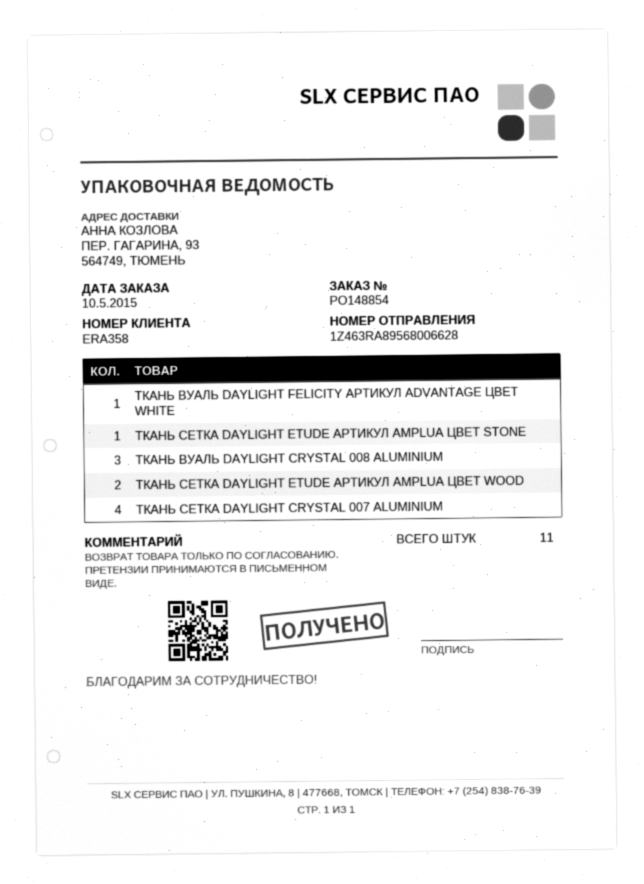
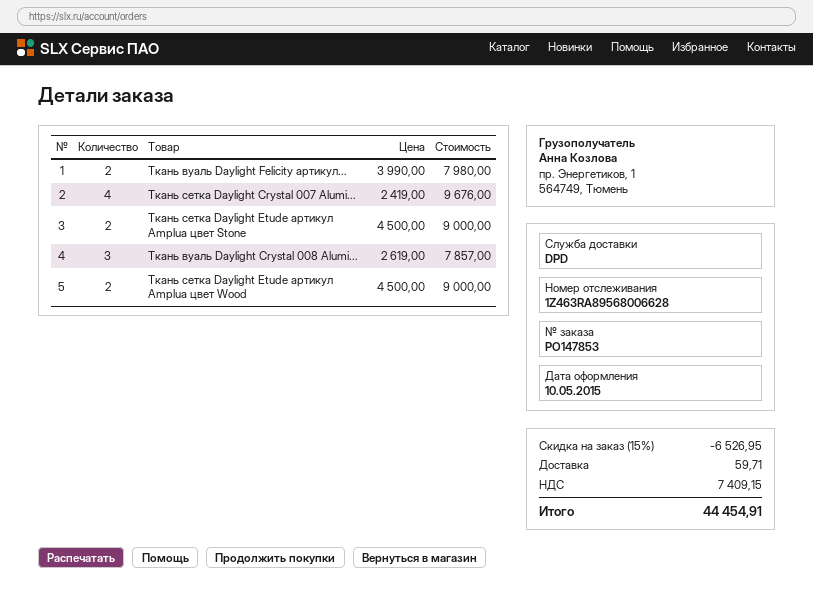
order number: PO148854 -> PO147853
ship to: ПЕР. ГАГАРИНА, 93, 564749, ТЮМЕНЬ -> пр. Энергетиков, 1, 564749, Тюмень
ТКАНЬ ВУАЛЬ DAYLIGHT FELICITY АРТИКУЛ ADVANTAGE ЦВЕТ WHITE: 1 -> 2
ТКАНЬ СЕТКА DAYLIGHT ETUDE АРТИКУЛ AMPLUA ЦВЕТ STONE: 1 -> 2

